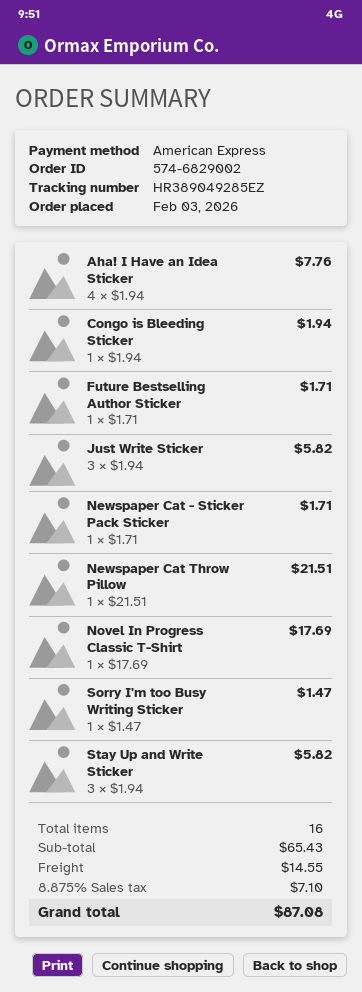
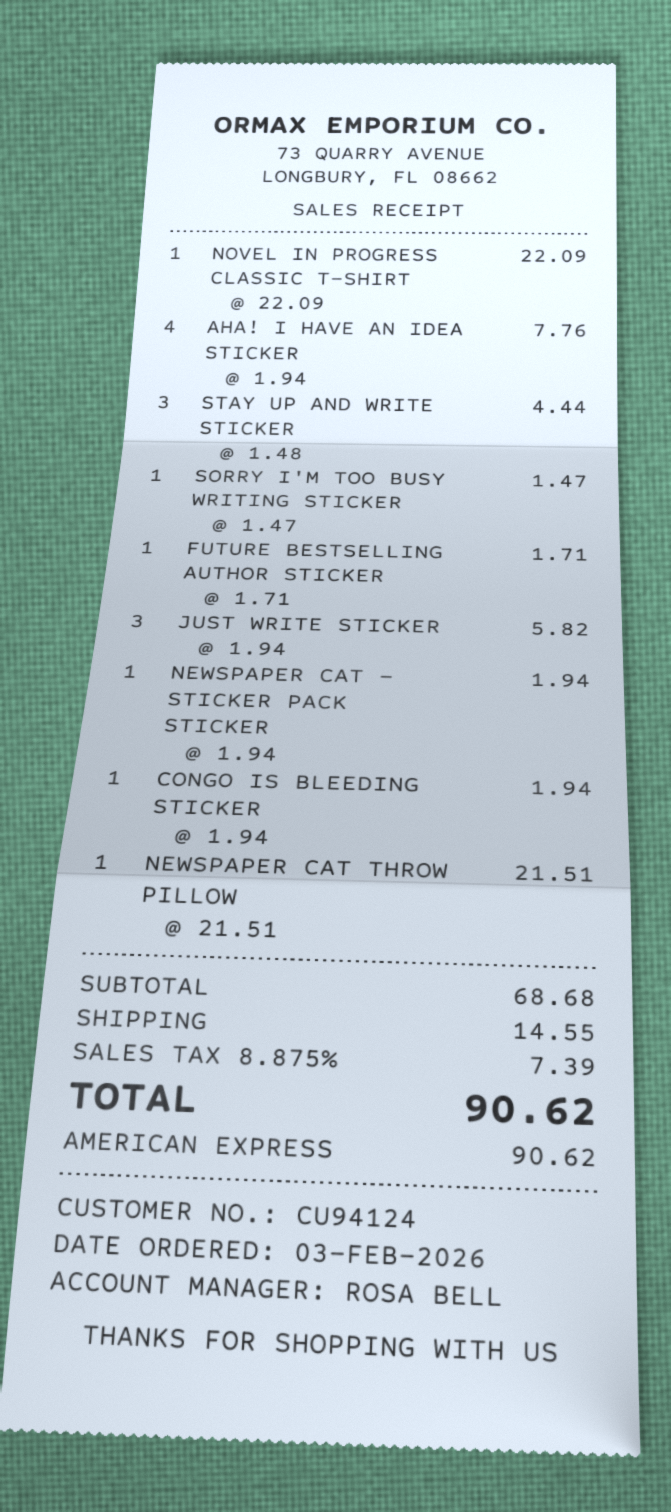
Newspaper Cat - Sticker Pack Sticker: 1 x 1.71 = 1.71 -> 1 x 1.94 = 1.94
Novel In Progress Classic T-Shirt: 1 x 17.69 = 17.69 -> 1 x 22.09 = 22.09
Stay Up and Write Sticker: 3 x 1.94 = 5.82 -> 3 x 1.48 = 4.44
subtotal: 65.43 -> 68.68
tax: 8.875% = 7.10 -> 8.875% = 7.39
total: 87.08 -> 90.62

